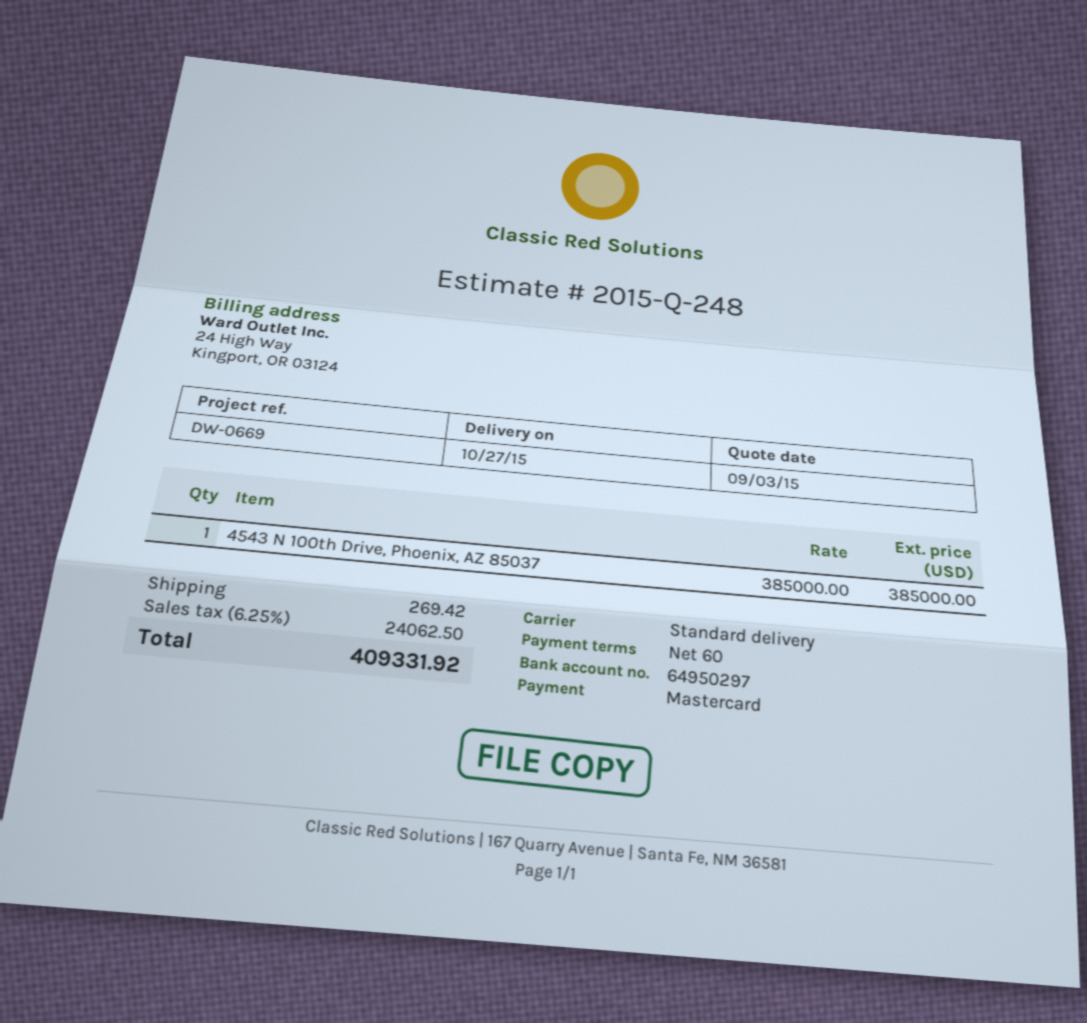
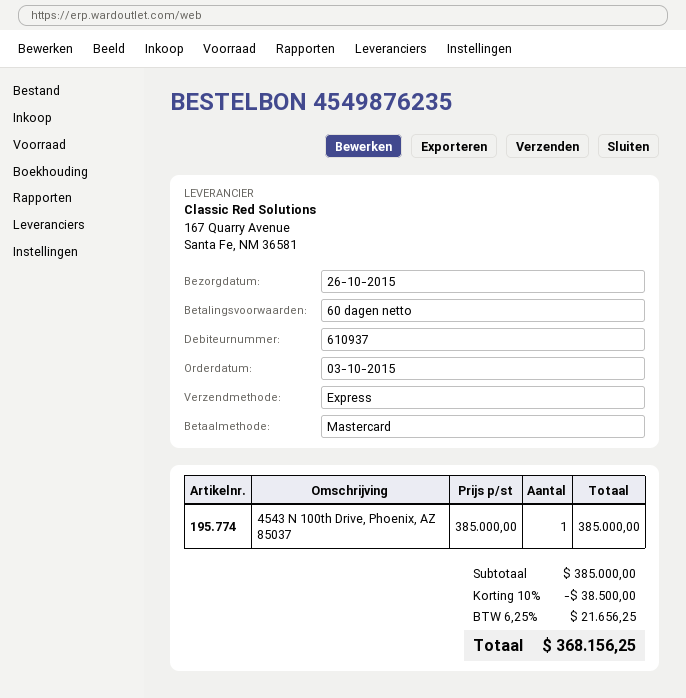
delivery date: 2015-10-27 -> 2015-10-26
shipping method: standard -> express
discount: none -> 10% = 38500.00
shipping: 269.42 -> none
tax: 6.25% = 24062.50 -> 6.25% = 21656.25
total: 409331.92 -> 368156.25

